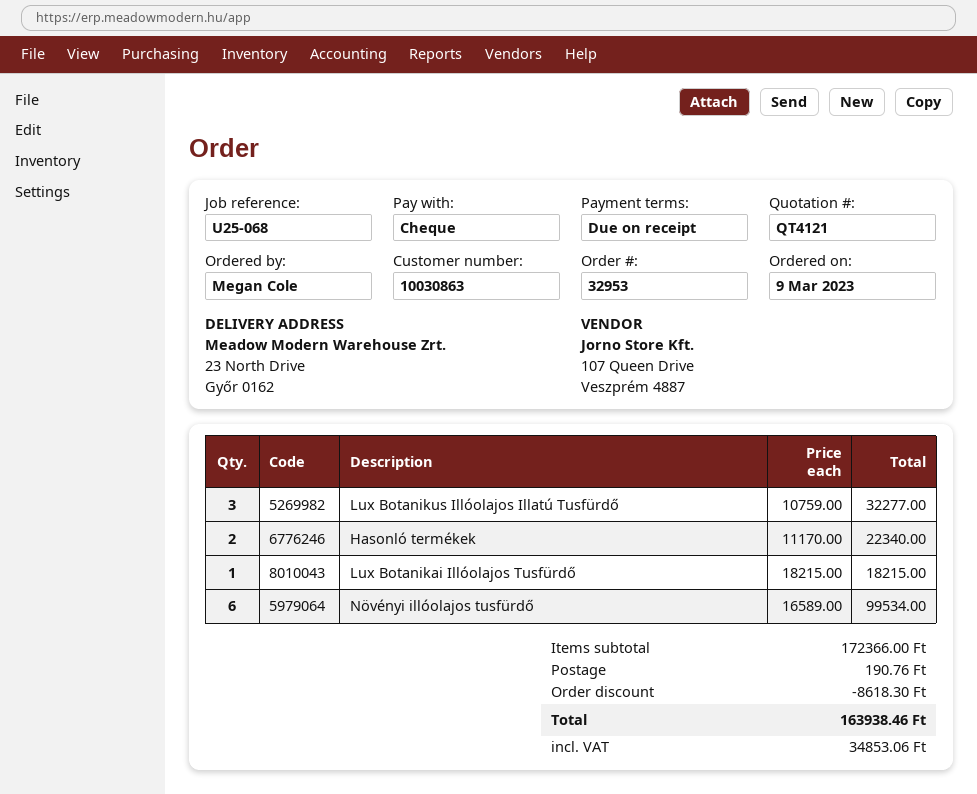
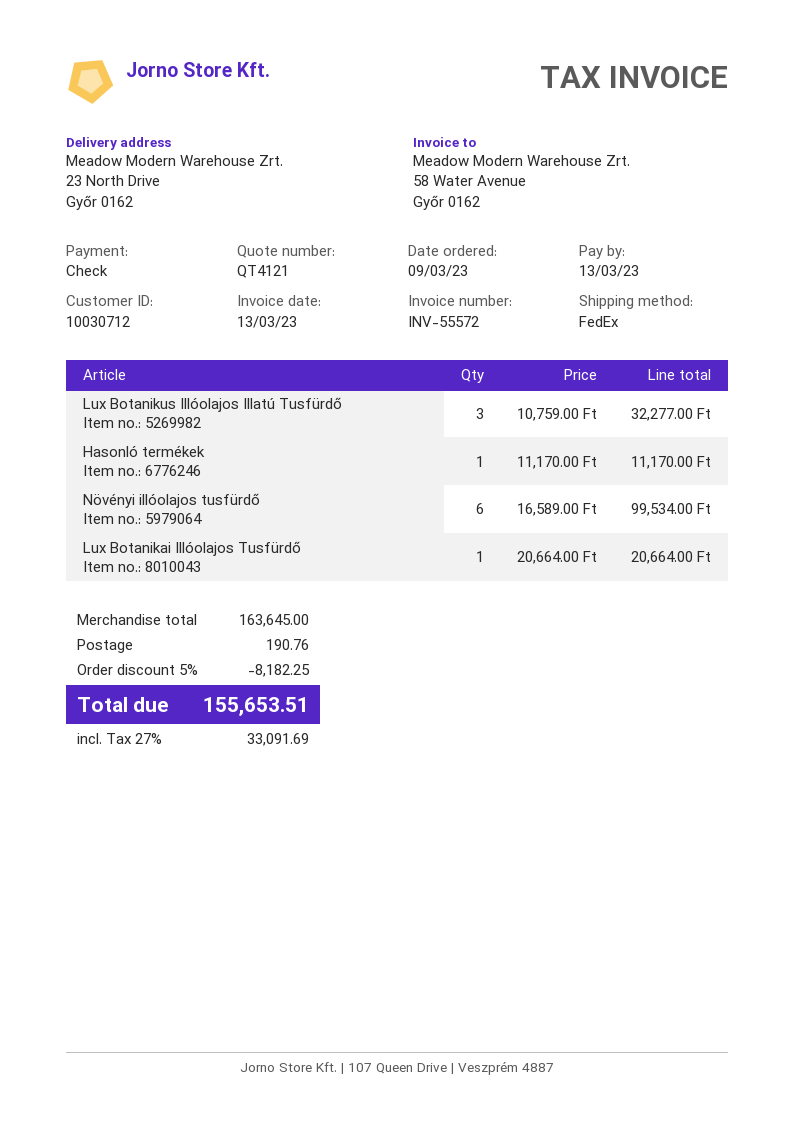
customer number: 10030863 -> 10030712
Hasonló termékek: 2 x 11170.00 = 22340.00 -> 1 x 11170.00 = 11170.00
Lux Botanikai Illóolajos Tusfürdő: 1 x 18215.00 = 18215.00 -> 1 x 20664.00 = 20664.00
subtotal: 172366.00 -> 163645.00
discount: 8618.30 -> 8182.25
tax: 34853.06 -> 33091.69
total: 163938.46 -> 155653.51

